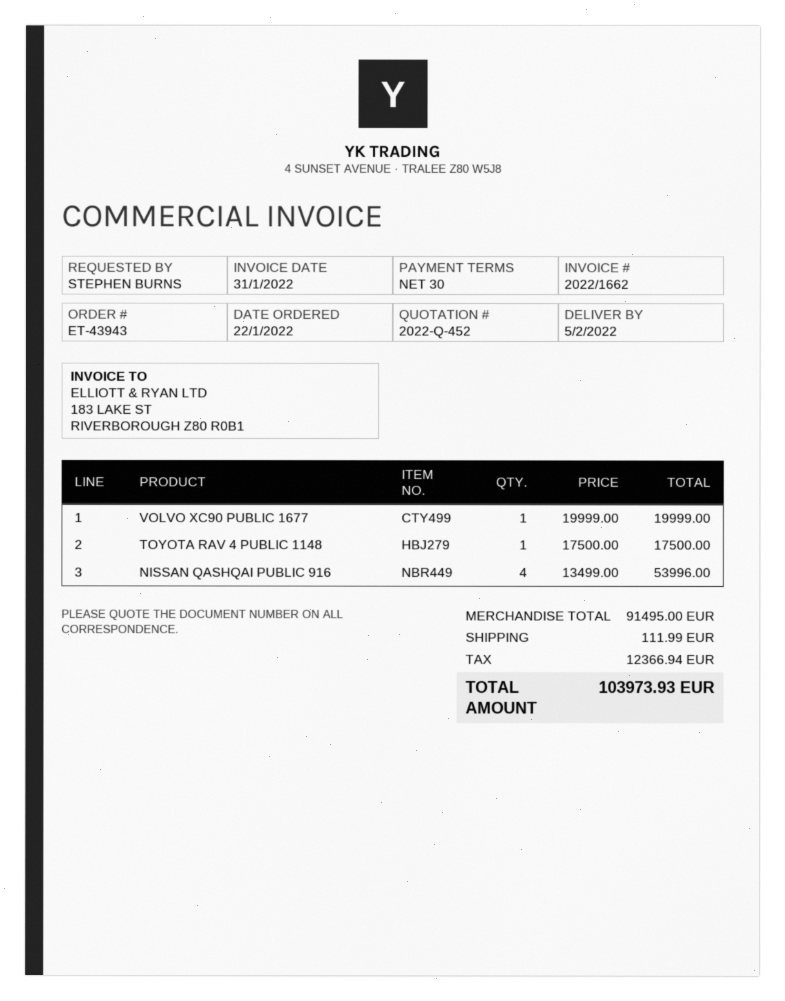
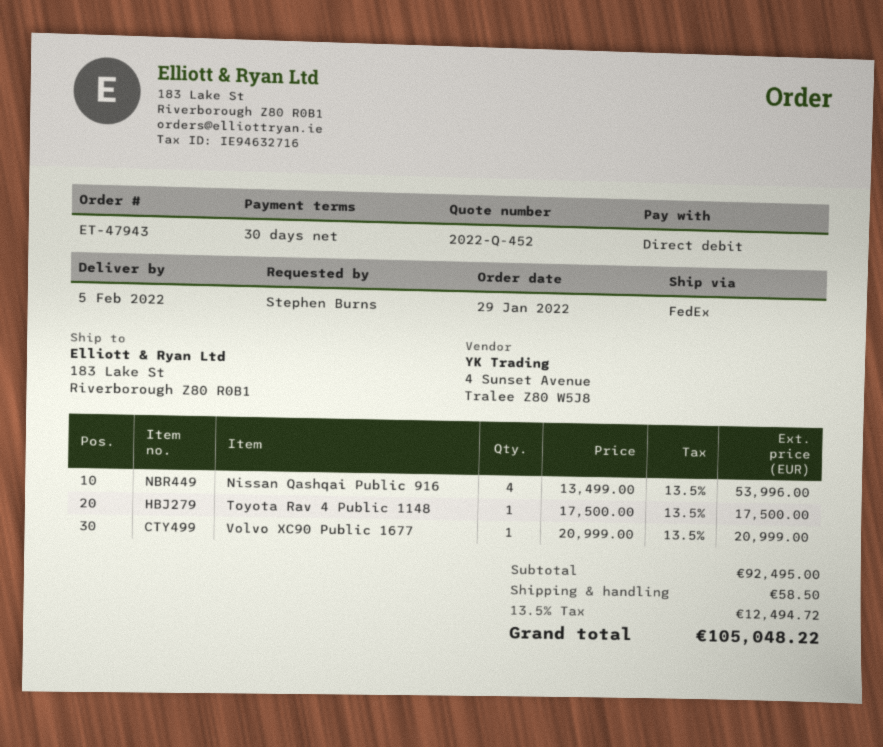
order number: ET-43943 -> ET-47943
order date: 2022-01-22 -> 2022-01-29
VOLVO XC90 PUBLIC 1677: 1 x 19999.00 = 19999.00 -> 1 x 20999.00 = 20999.00
subtotal: 91495.00 -> 92495.00
shipping: 111.99 -> 58.50
tax: 12366.94 -> 12494.72
total: 103973.93 -> 105048.22

